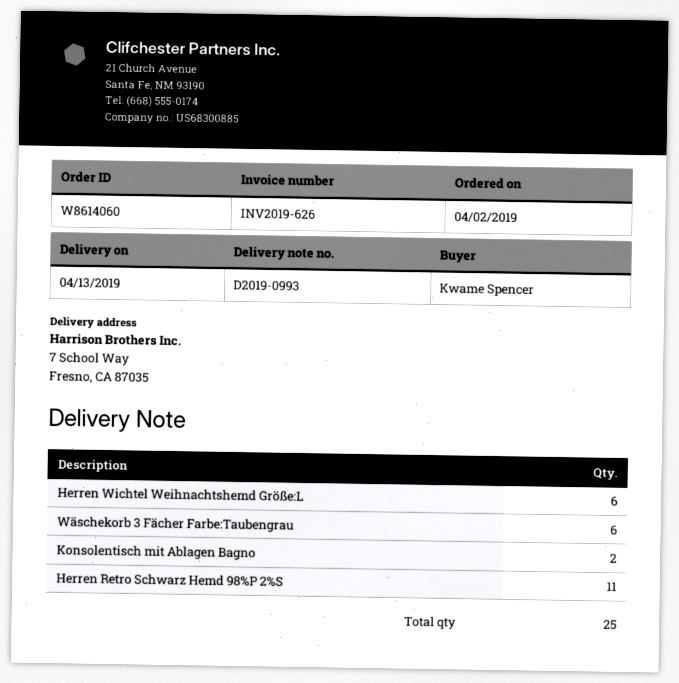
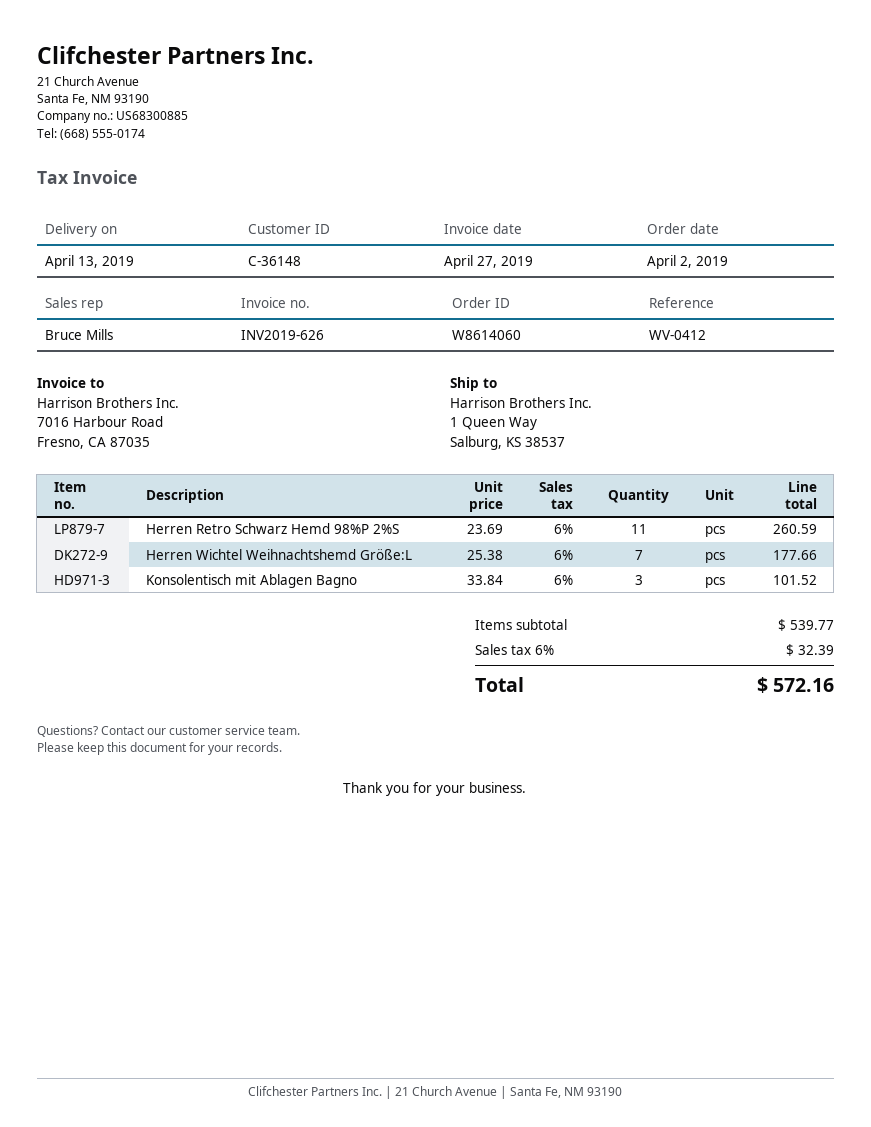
ship to: 7 School Way, Fresno, CA 87035 -> 1 Queen Way, Salburg, KS 38537
Herren Wichtel Weihnachtshemd Größe:L: 6 -> 7
Wäschekorb 3 Fächer Farbe:Taubengrau: 6 -> none
Konsolentisch mit Ablagen Bagno: 2 -> 3

